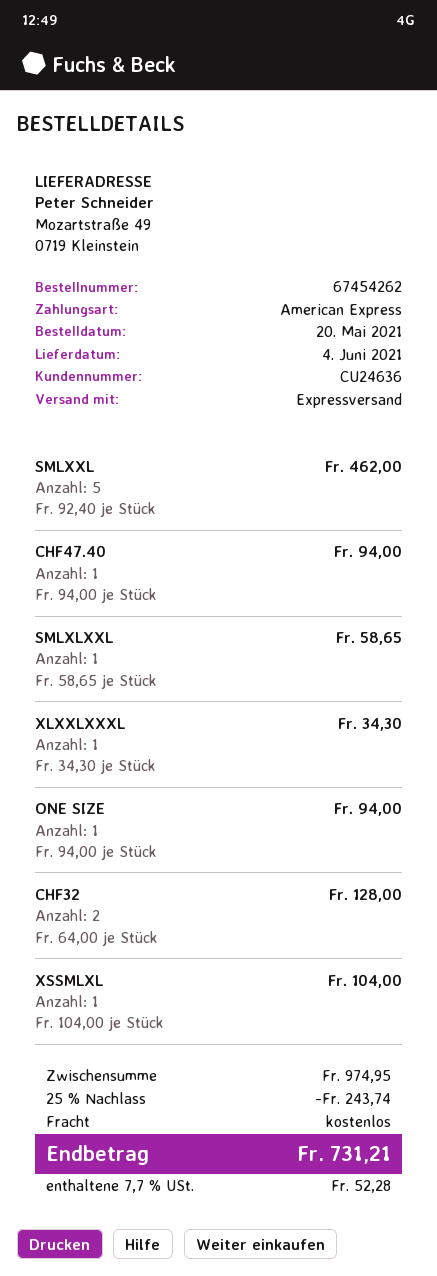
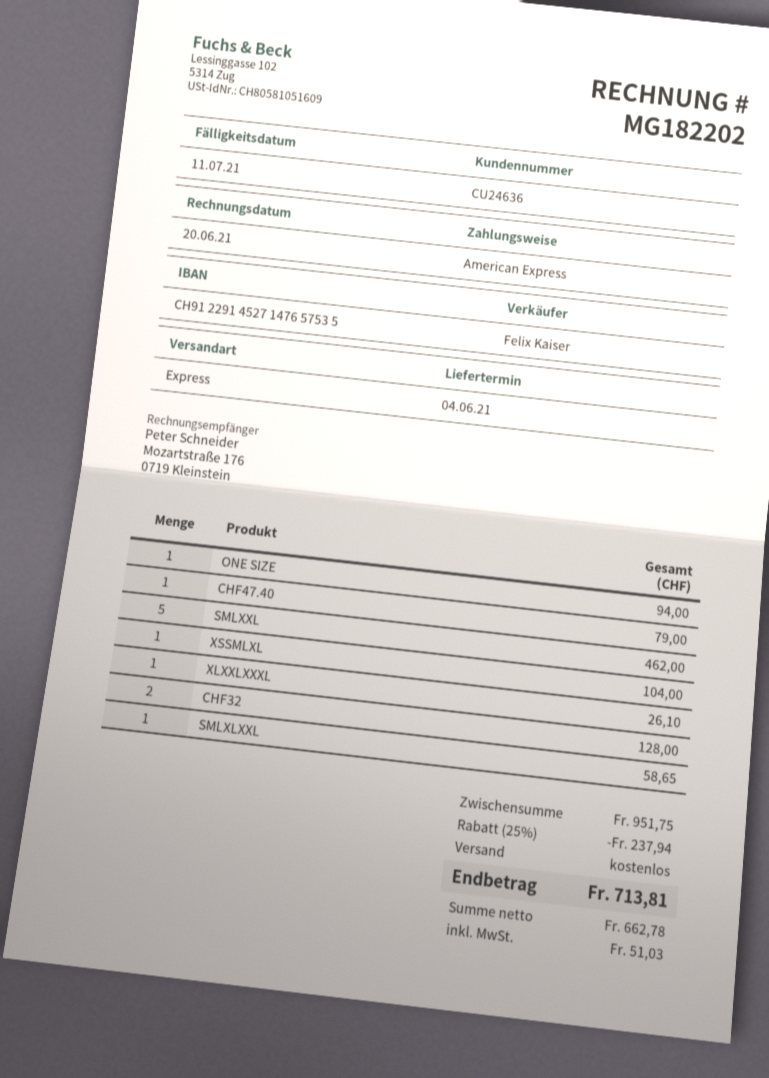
CHF47.40: 1 for 94.00 -> 1 for 79.00
XLXXLXXXL: 1 for 34.30 -> 1 for 26.10
subtotal: 974.95 -> 951.75
discount: 25% = 243.74 -> 25% = 237.94
tax: 52.28 -> 51.03
total: 731.21 -> 713.81

